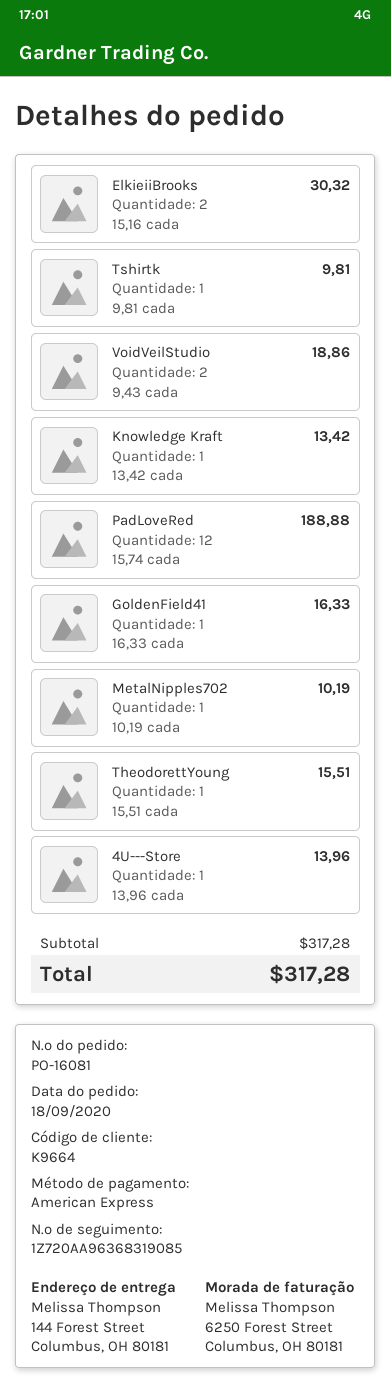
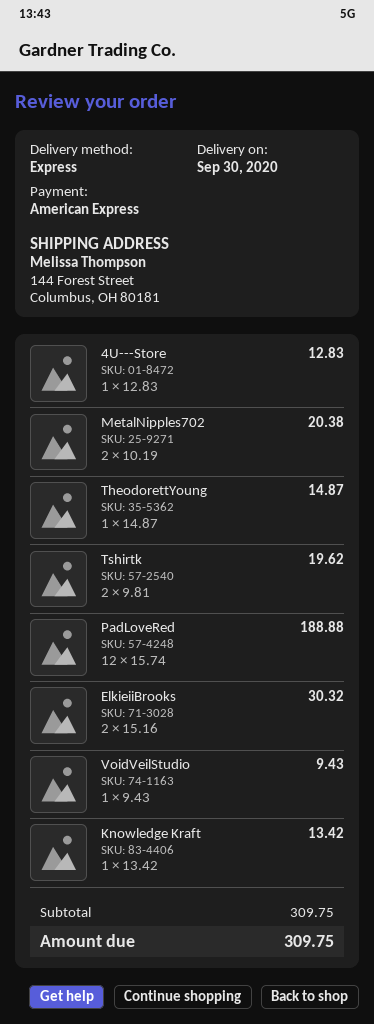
Tshirtk: 1 x 9.81 = 9.81 -> 2 x 9.81 = 19.62
VoidVeilStudio: 2 x 9.43 = 18.86 -> 1 x 9.43 = 9.43
GoldenField41: 1 x 16.33 = 16.33 -> none
MetalNipples702: 1 x 10.19 = 10.19 -> 2 x 10.19 = 20.38
TheodorettYoung: 1 x 15.51 = 15.51 -> 1 x 14.87 = 14.87
4U---Store: 1 x 13.96 = 13.96 -> 1 x 12.83 = 12.83
subtotal: 317.28 -> 309.75
total: 317.28 -> 309.75

